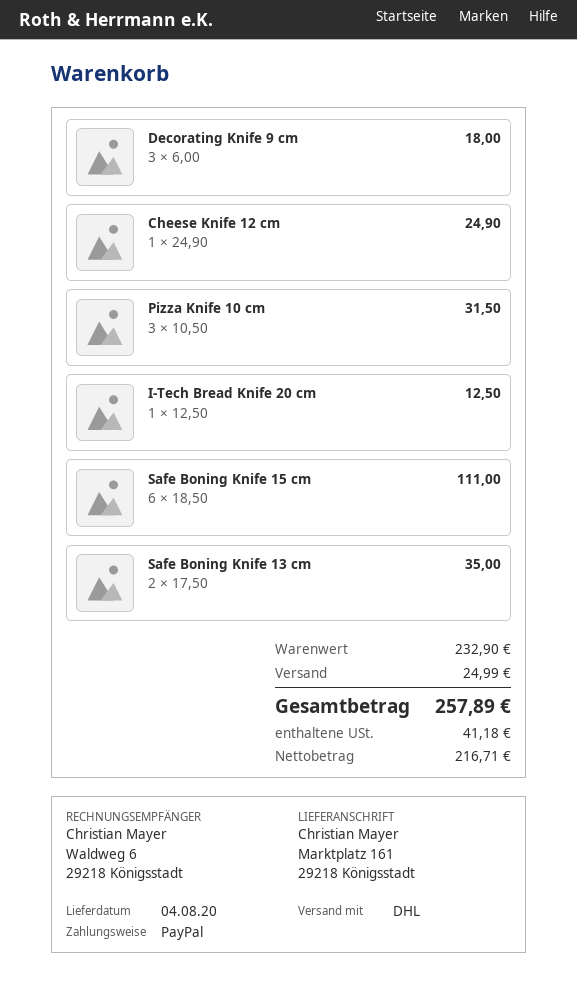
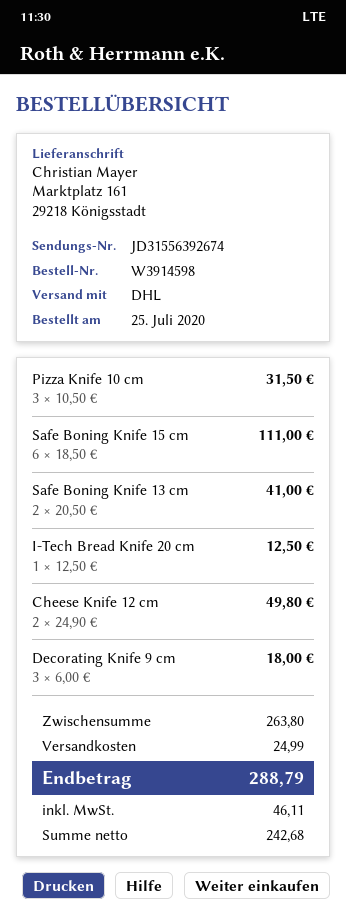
Cheese Knife 12 cm: 1 x 24.90 = 24.90 -> 2 x 24.90 = 49.80
Safe Boning Knife 13 cm: 2 x 17.50 = 35.00 -> 2 x 20.50 = 41.00
subtotal: 232.90 -> 263.80
net: 216.71 -> 242.68
tax: 41.18 -> 46.11
total: 257.89 -> 288.79

